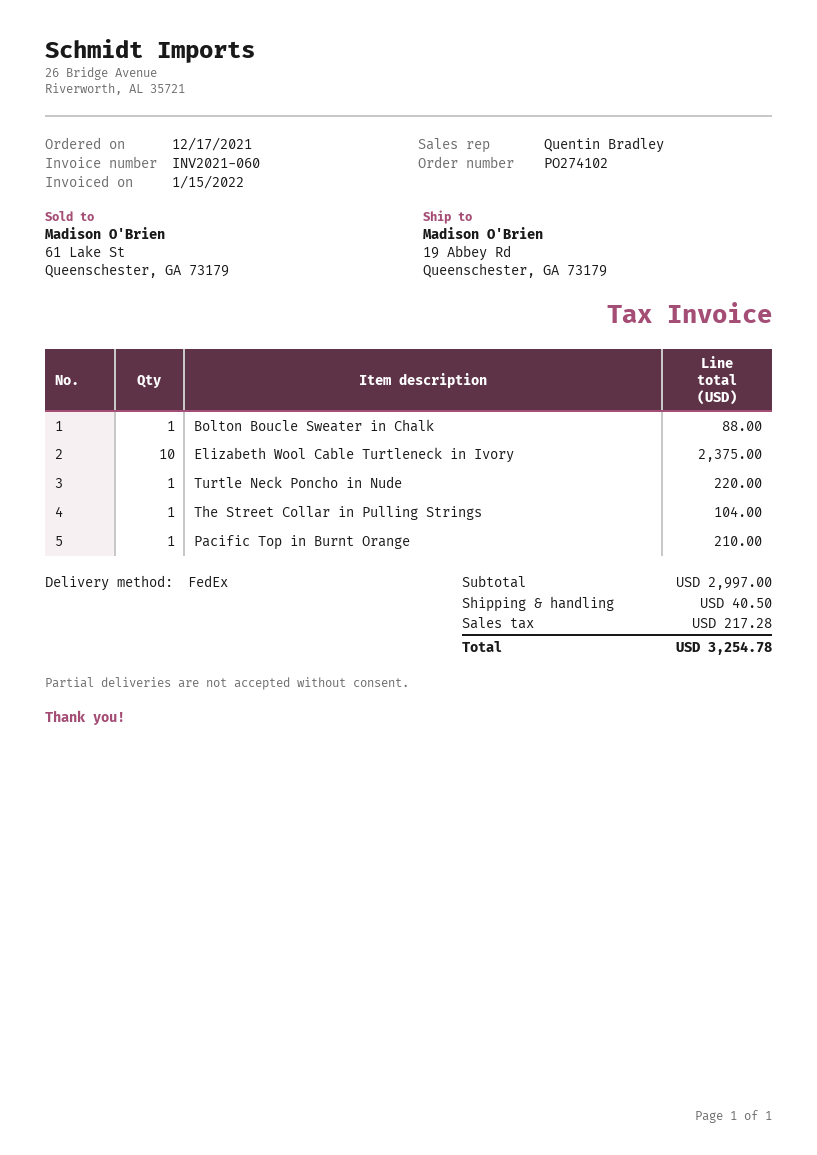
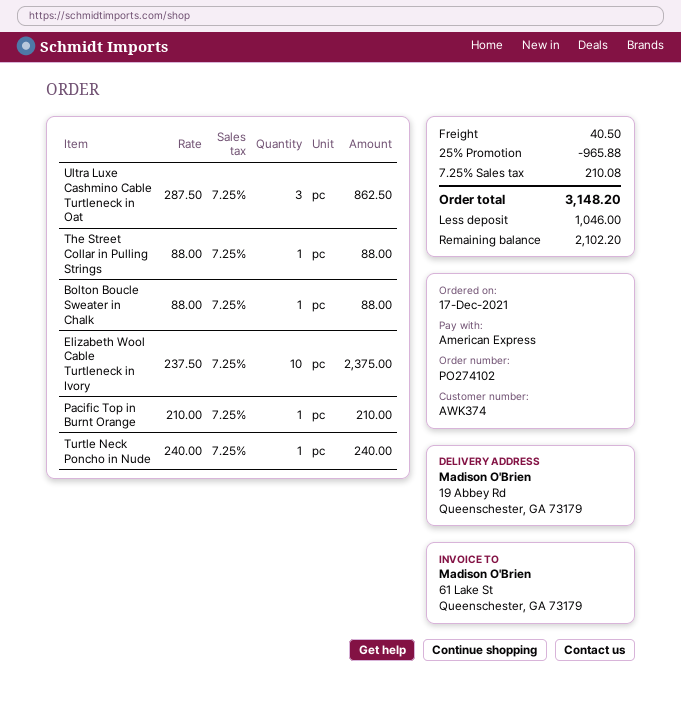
Turtle Neck Poncho in Nude: 1 for 220.00 -> 1 for 240.00
The Street Collar in Pulling Strings: 1 for 104.00 -> 1 for 88.00
Ultra Luxe Cashmino Cable Turtleneck in Oat: none -> 3 for 862.50
discount: none -> 25% = 965.88
tax: 217.28 -> 210.08
total: 3254.78 -> 3148.20

